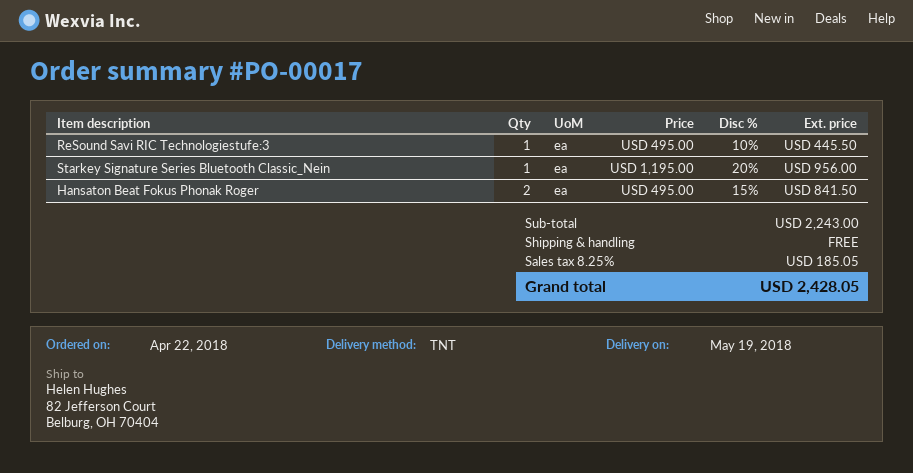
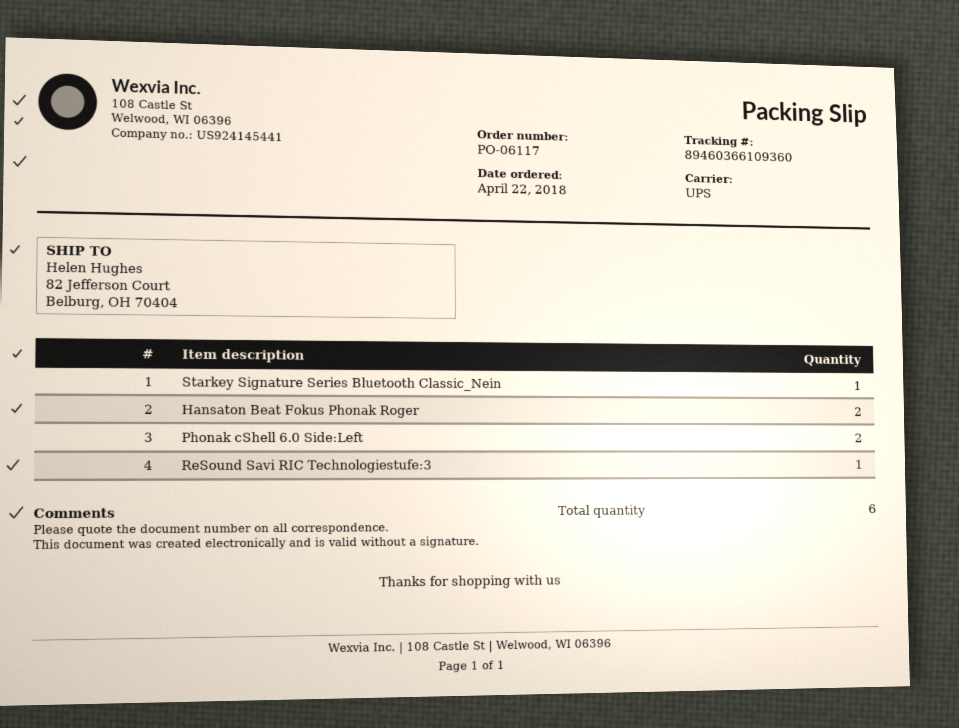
order number: PO-00017 -> PO-06117
shipping method: TNT -> UPS
Phonak cShell 6.0 Side:Left: none -> 2

